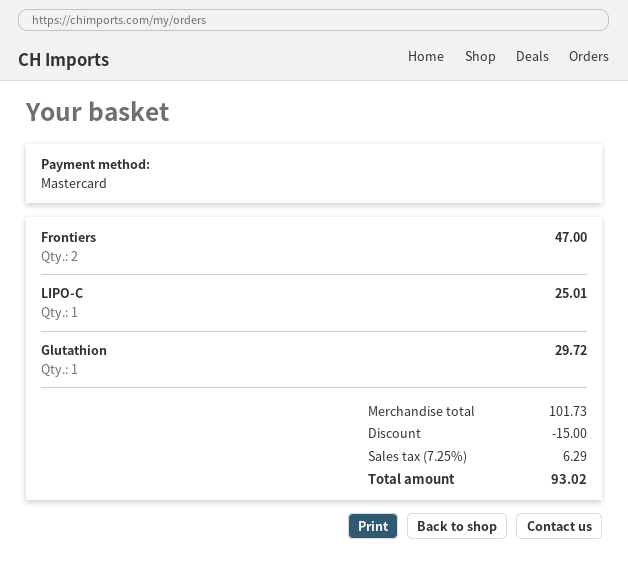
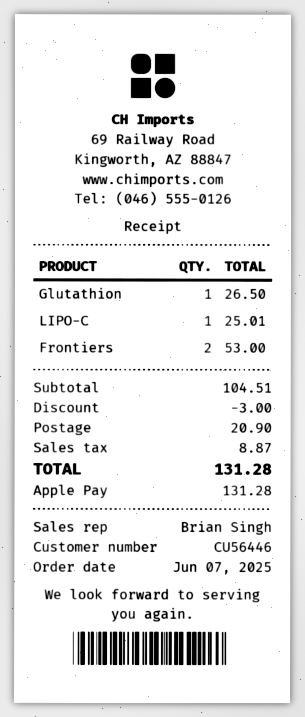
payment method: Mastercard -> Apple Pay
Frontiers: 2 for 47.00 -> 2 for 53.00
Glutathion: 1 for 29.72 -> 1 for 26.50
subtotal: 101.73 -> 104.51
discount: 15.00 -> 3.00
shipping: none -> 20.90
tax: 6.29 -> 8.87
total: 93.02 -> 131.28

